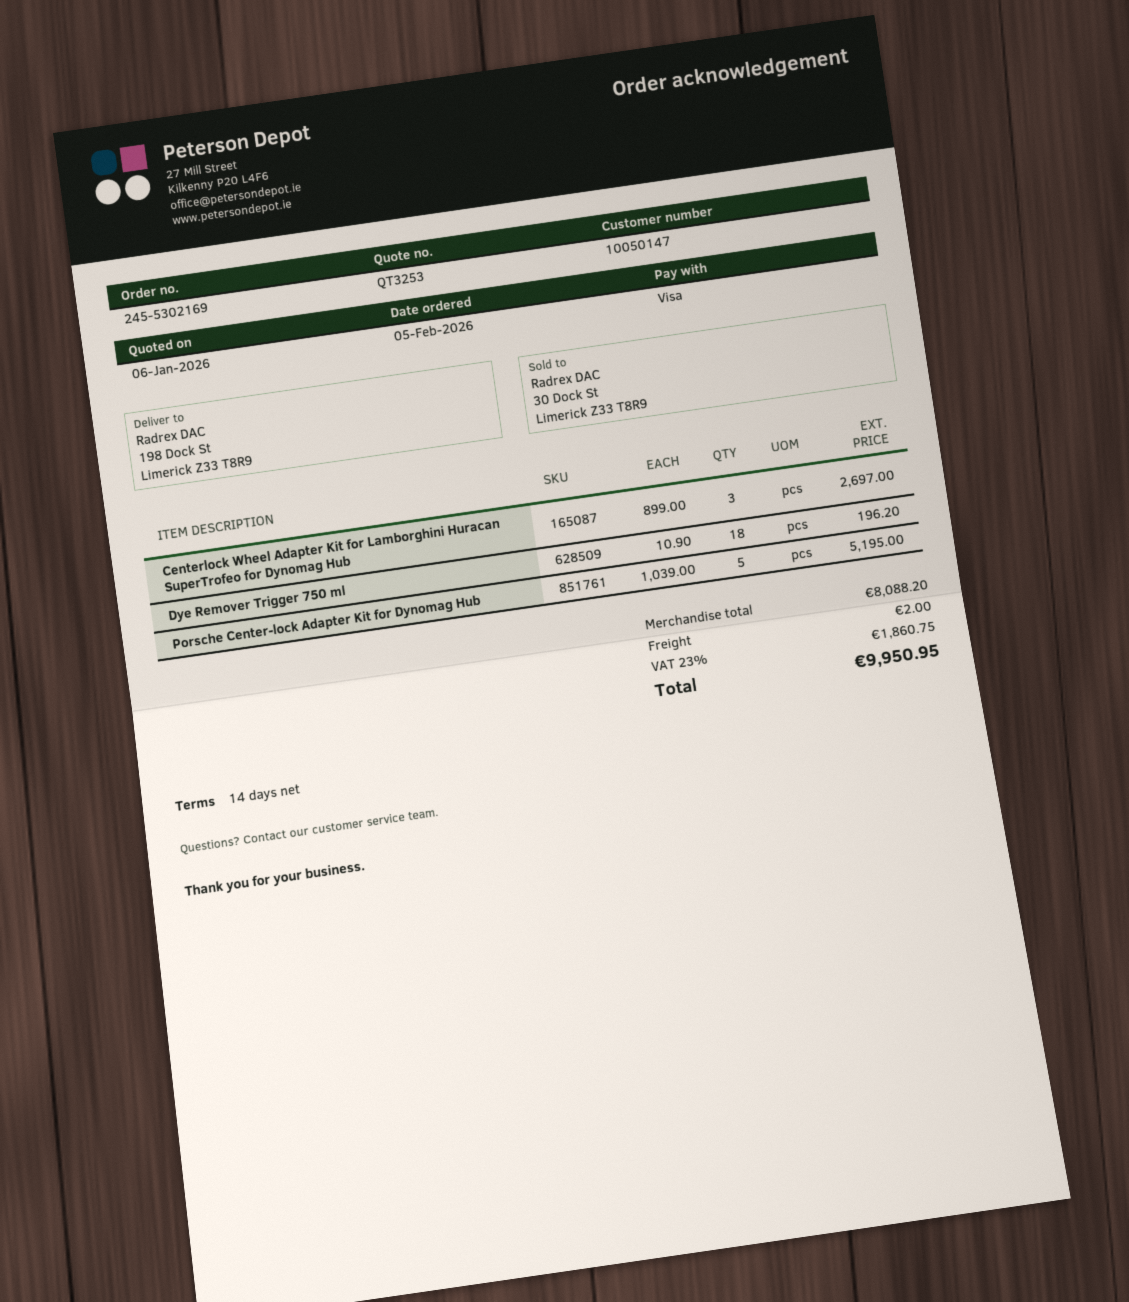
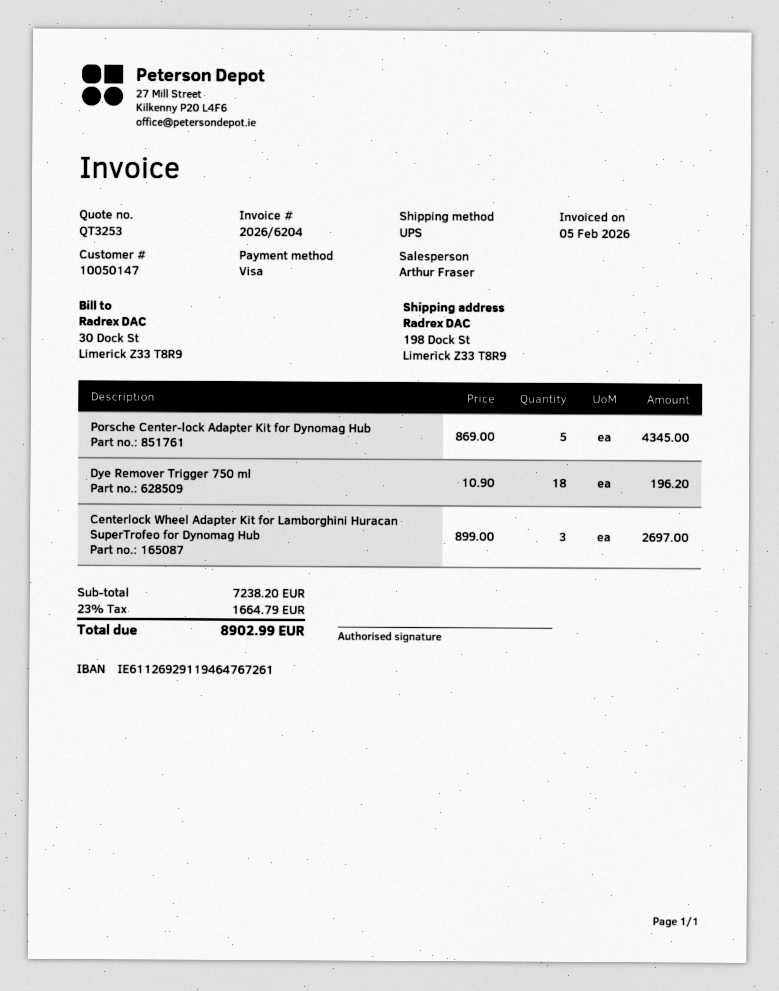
Porsche Center-lock Adapter Kit for Dynomag Hub: 5 x 1039.00 = 5195.00 -> 5 x 869.00 = 4345.00
subtotal: 8088.20 -> 7238.20
shipping: 2.00 -> none
tax: 23% = 1860.75 -> 23% = 1664.79
total: 9950.95 -> 8902.99

